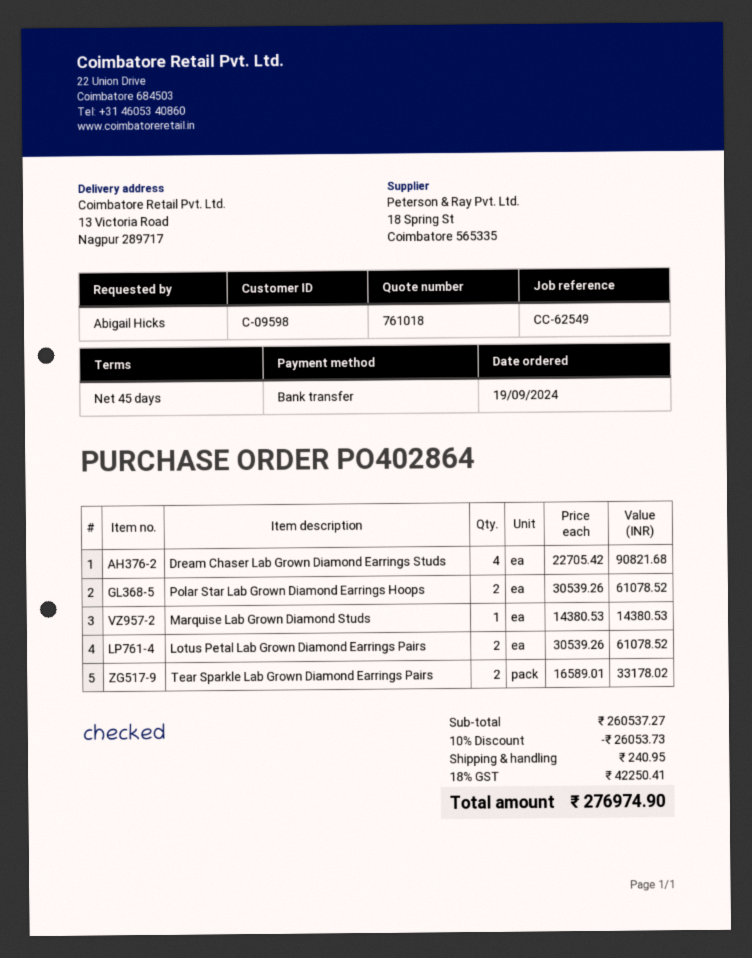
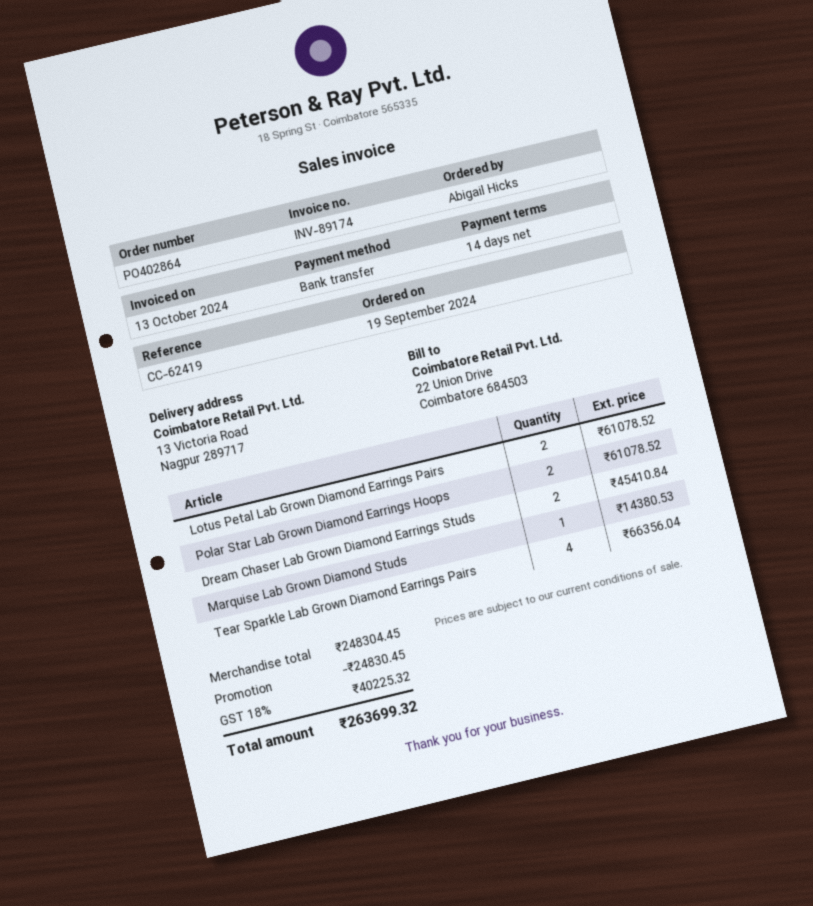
payment terms: 45 days -> 14 days
reference: CC-62549 -> CC-62419
Dream Chaser Lab Grown Diamond Earrings Studs: 4 for 90821.68 -> 2 for 45410.84
Tear Sparkle Lab Grown Diamond Earrings Pairs: 2 for 33178.02 -> 4 for 66356.04
subtotal: 260537.27 -> 248304.45
discount: 26053.73 -> 24830.45
shipping: 240.95 -> none
tax: 18% = 42250.41 -> 18% = 40225.32
total: 276974.90 -> 263699.32

